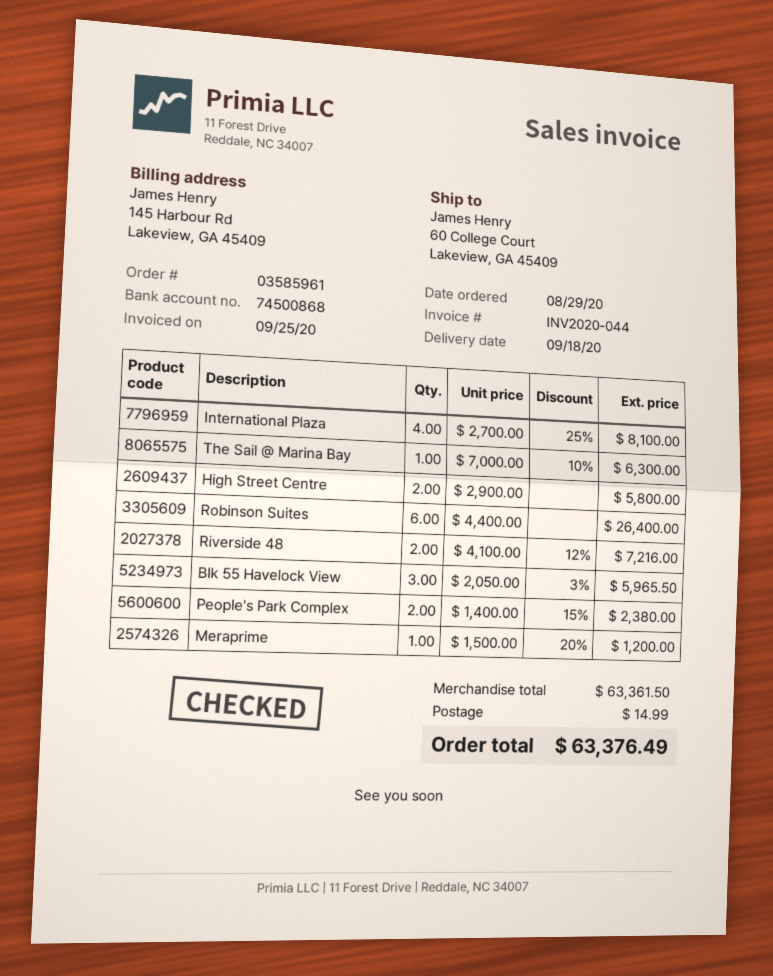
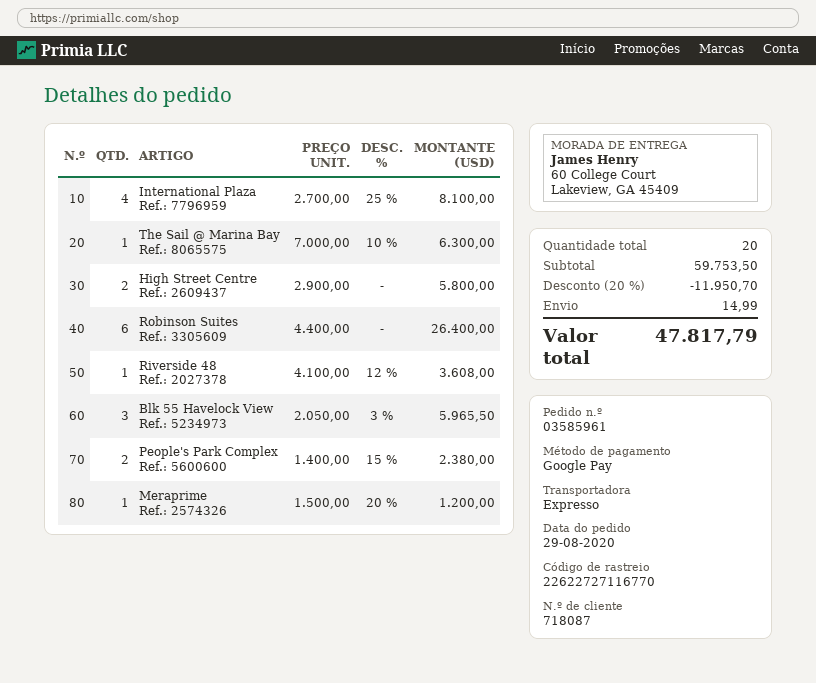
Riverside 48: 2 x 4100.00 - 12% = 7216.00 -> 1 x 4100.00 - 12% = 3608.00
subtotal: 63361.50 -> 59753.50
discount: none -> 20% = 11950.70
total: 63376.49 -> 47817.79

